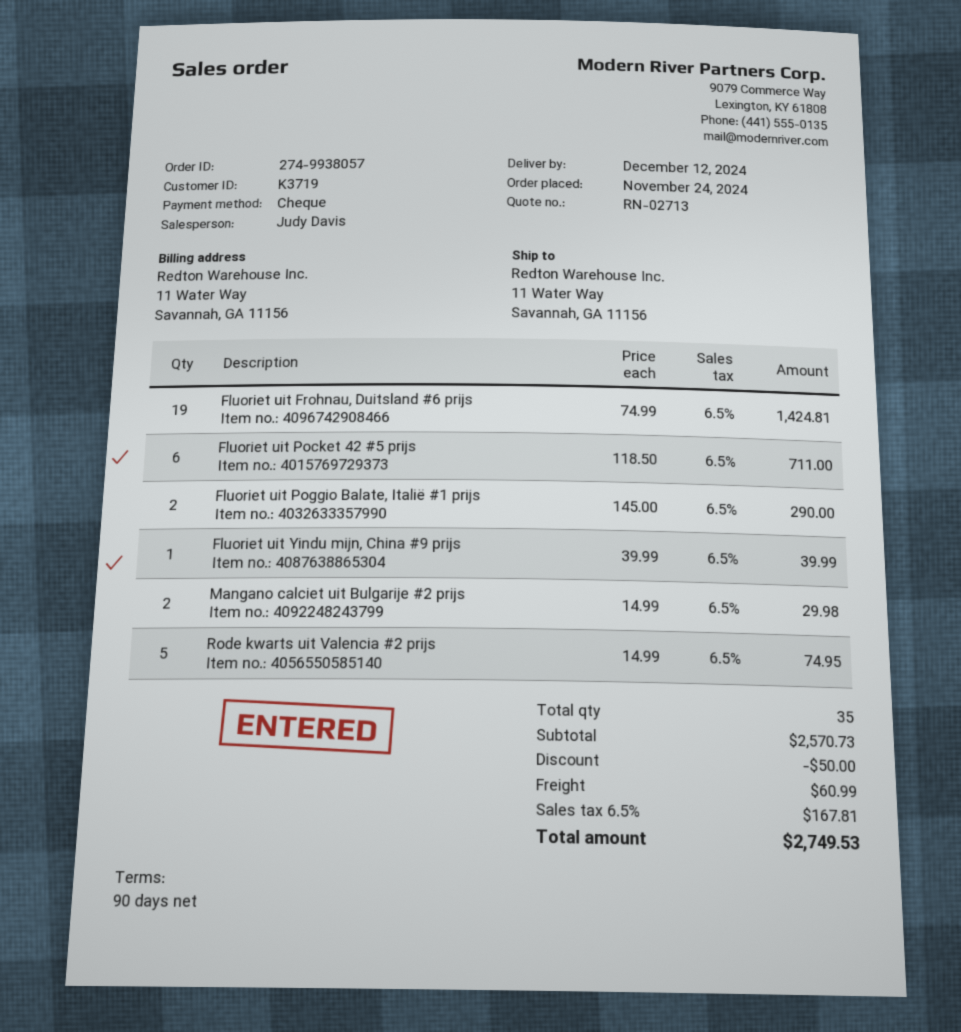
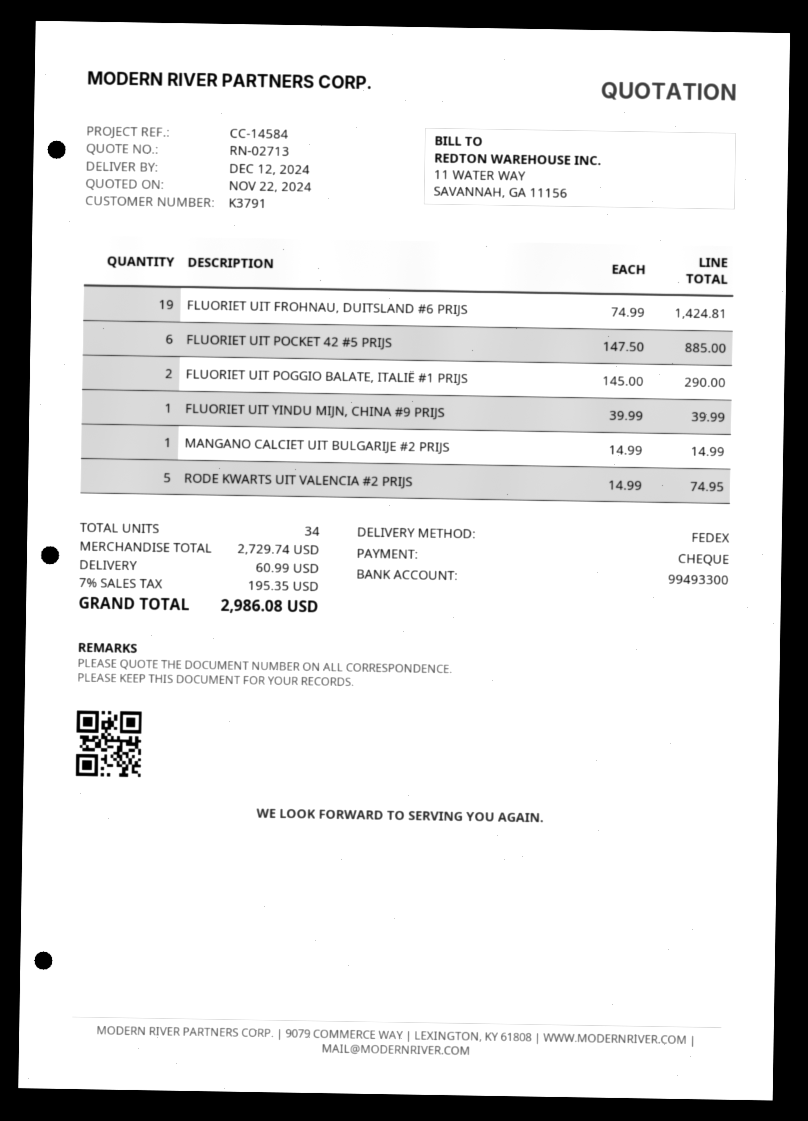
customer number: K3719 -> K3791
Fluoriet uit Pocket 42 #5 prijs: 6 x 118.50 = 711.00 -> 6 x 147.50 = 885.00
Mangano calciet uit Bulgarije #2 prijs: 2 x 14.99 = 29.98 -> 1 x 14.99 = 14.99
total quantity: 35 -> 34
subtotal: 2570.73 -> 2729.74
discount: 50.00 -> none
tax: 6.5% = 167.81 -> 7% = 195.35
total: 2749.53 -> 2986.08

